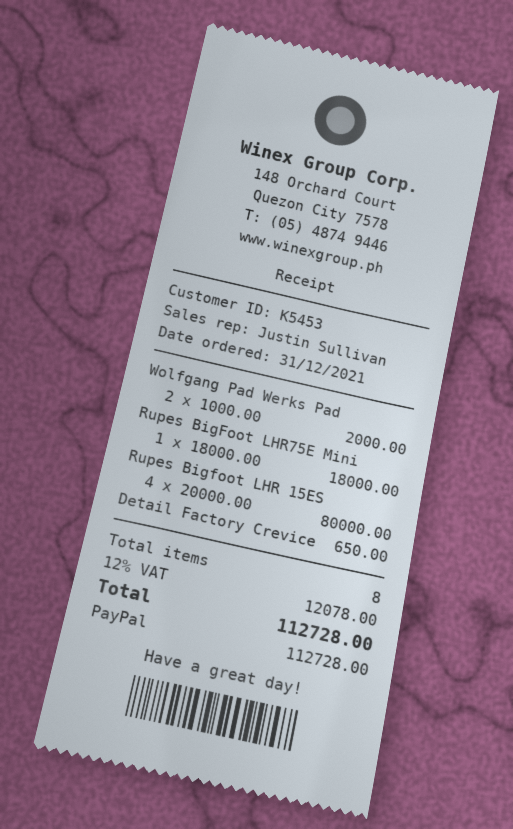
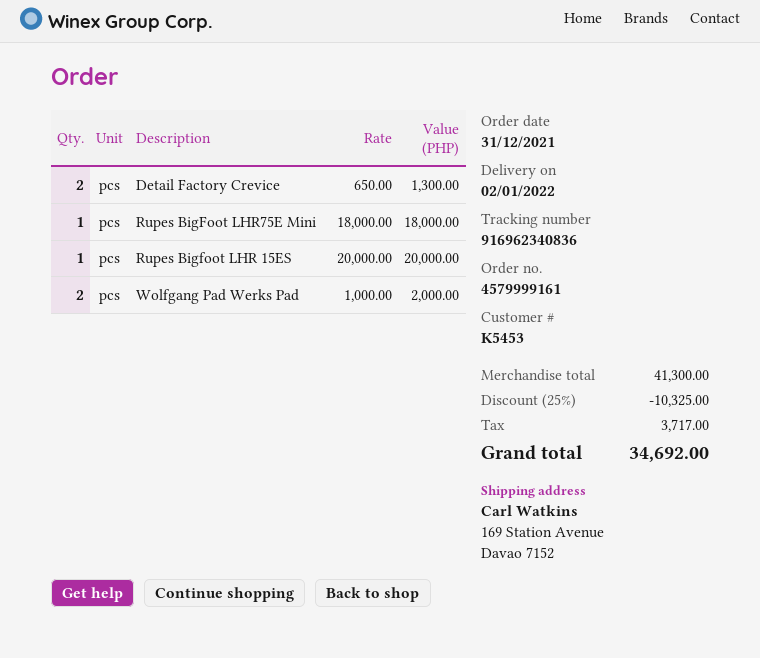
Rupes Bigfoot LHR 15ES: 4 x 20000.00 = 80000.00 -> 1 x 20000.00 = 20000.00
Detail Factory Crevice: 1 x 650.00 = 650.00 -> 2 x 650.00 = 1300.00
discount: none -> 25% = 10325.00
tax: 12078.00 -> 3717.00
total: 112728.00 -> 34692.00

